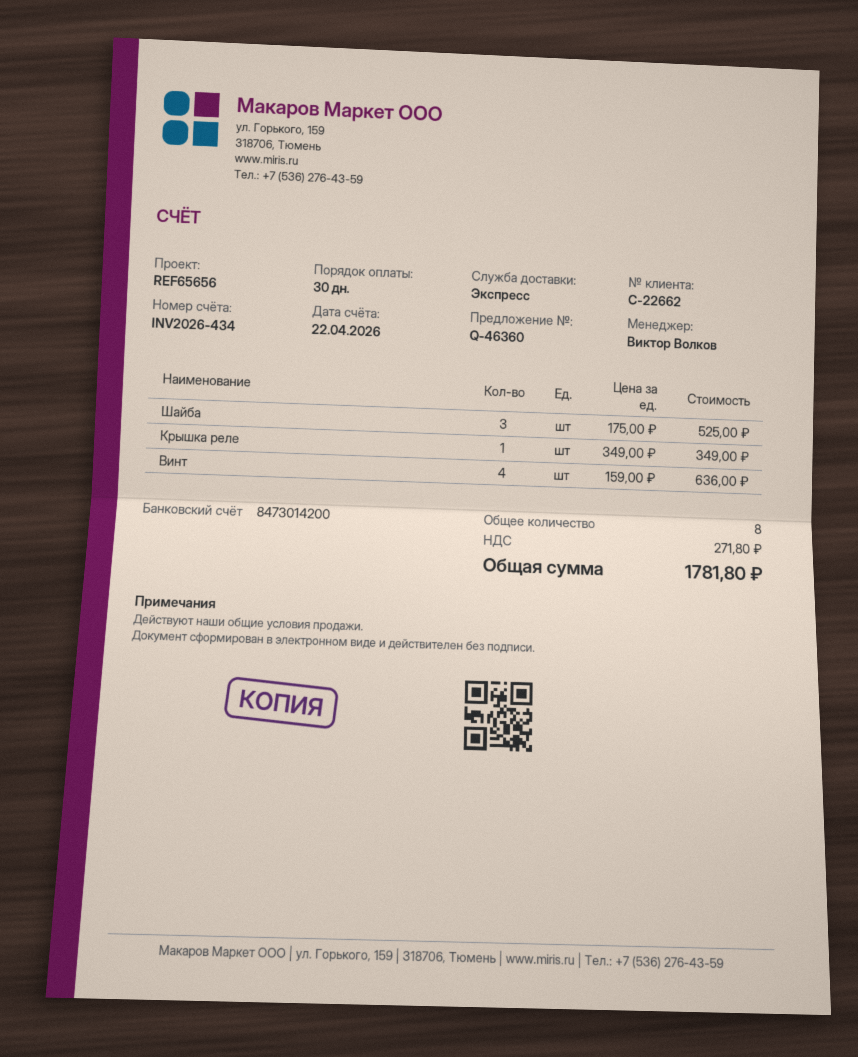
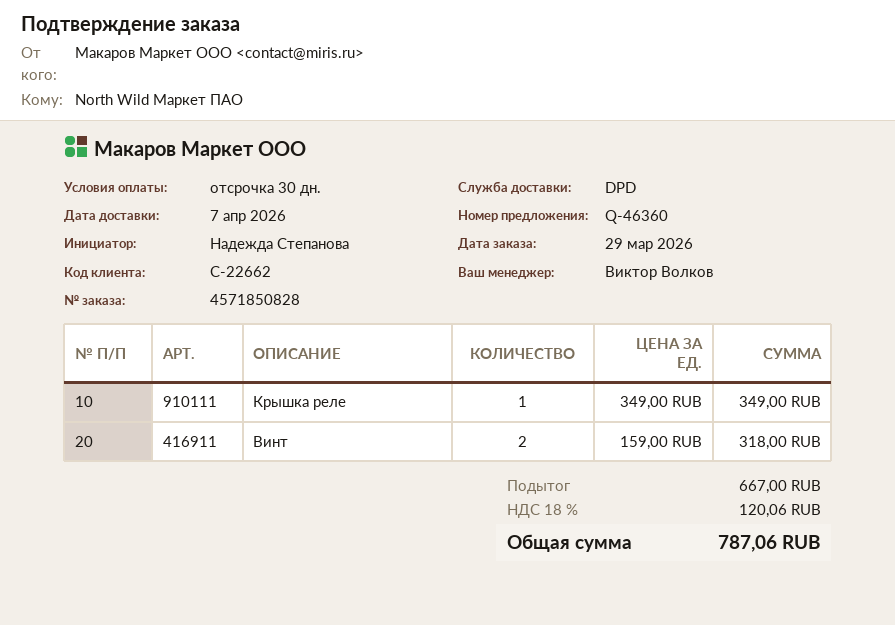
shipping method: express -> DPD
Шайба: 3 x 175.00 = 525.00 -> none
Винт: 4 x 159.00 = 636.00 -> 2 x 159.00 = 318.00
tax: 271.80 -> 120.06
total: 1781.80 -> 787.06

